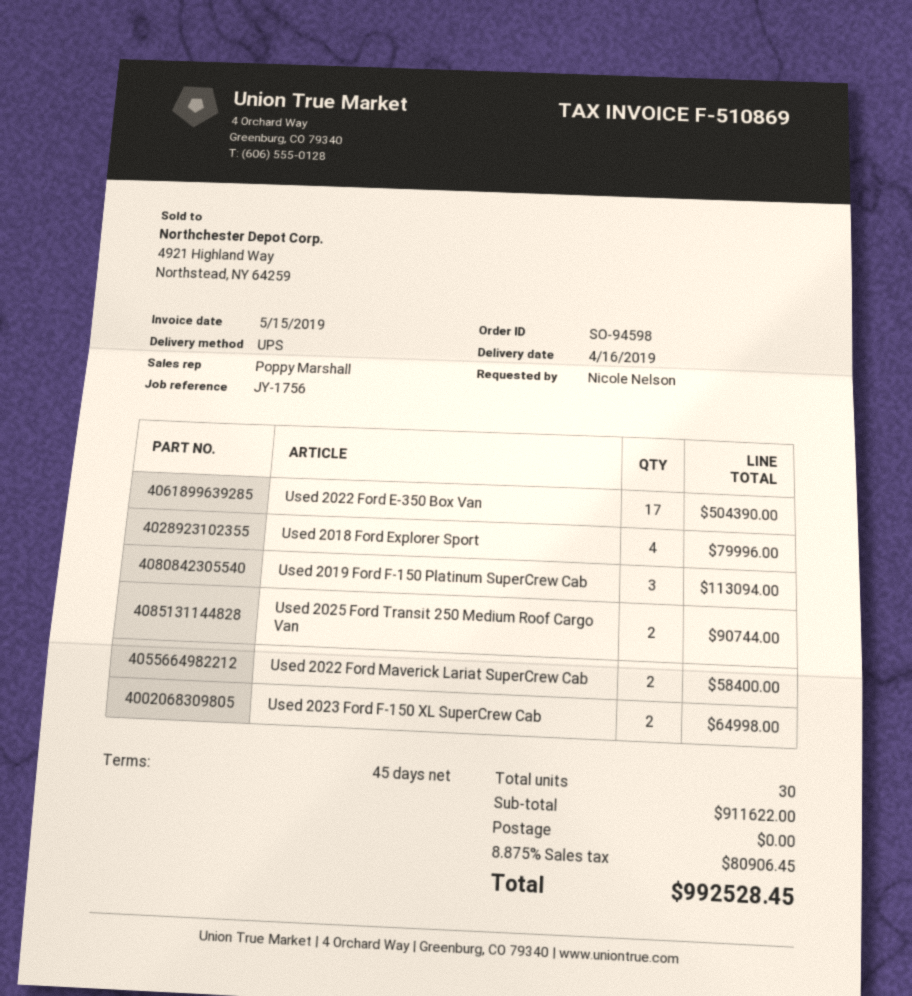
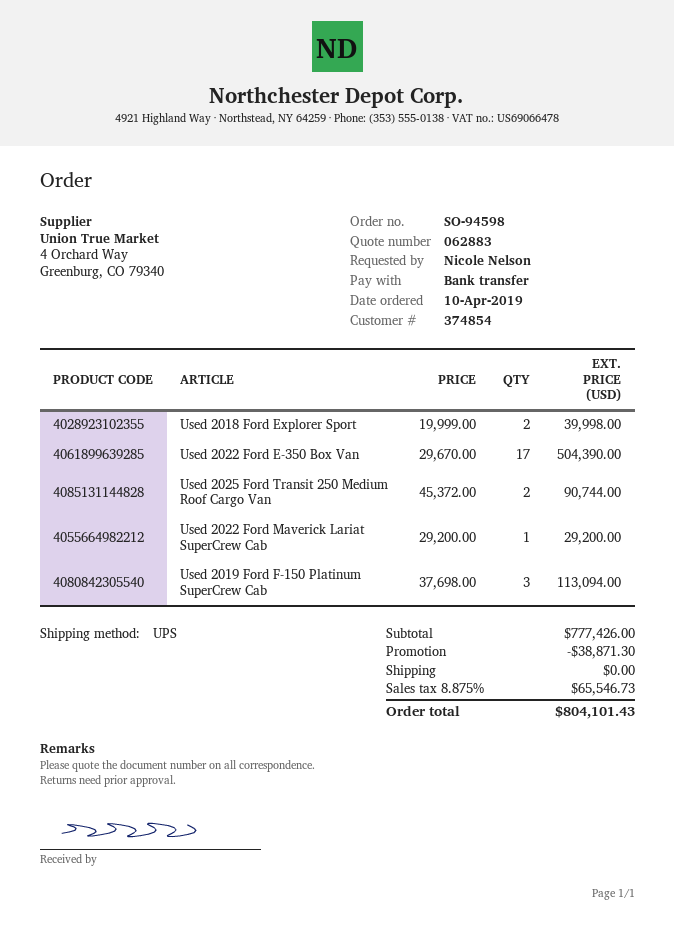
Used 2018 Ford Explorer Sport: 4 for 79996.00 -> 2 for 39998.00
Used 2022 Ford Maverick Lariat SuperCrew Cab: 2 for 58400.00 -> 1 for 29200.00
Used 2023 Ford F-150 XL SuperCrew Cab: 2 for 64998.00 -> none
subtotal: 911622.00 -> 777426.00
discount: none -> 38871.30
tax: 8.875% = 80906.45 -> 8.875% = 65546.73
total: 992528.45 -> 804101.43

